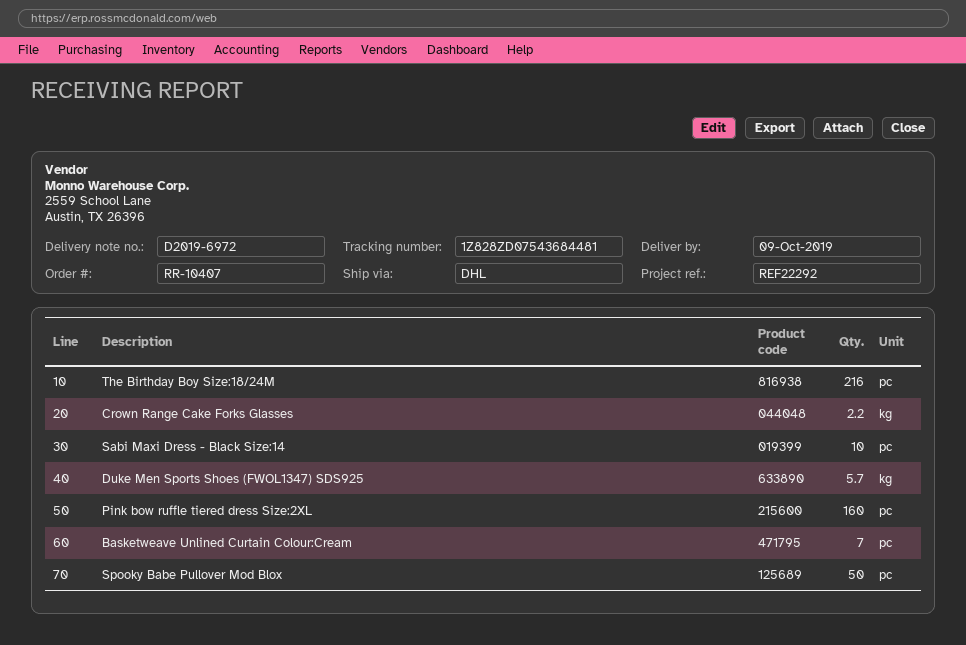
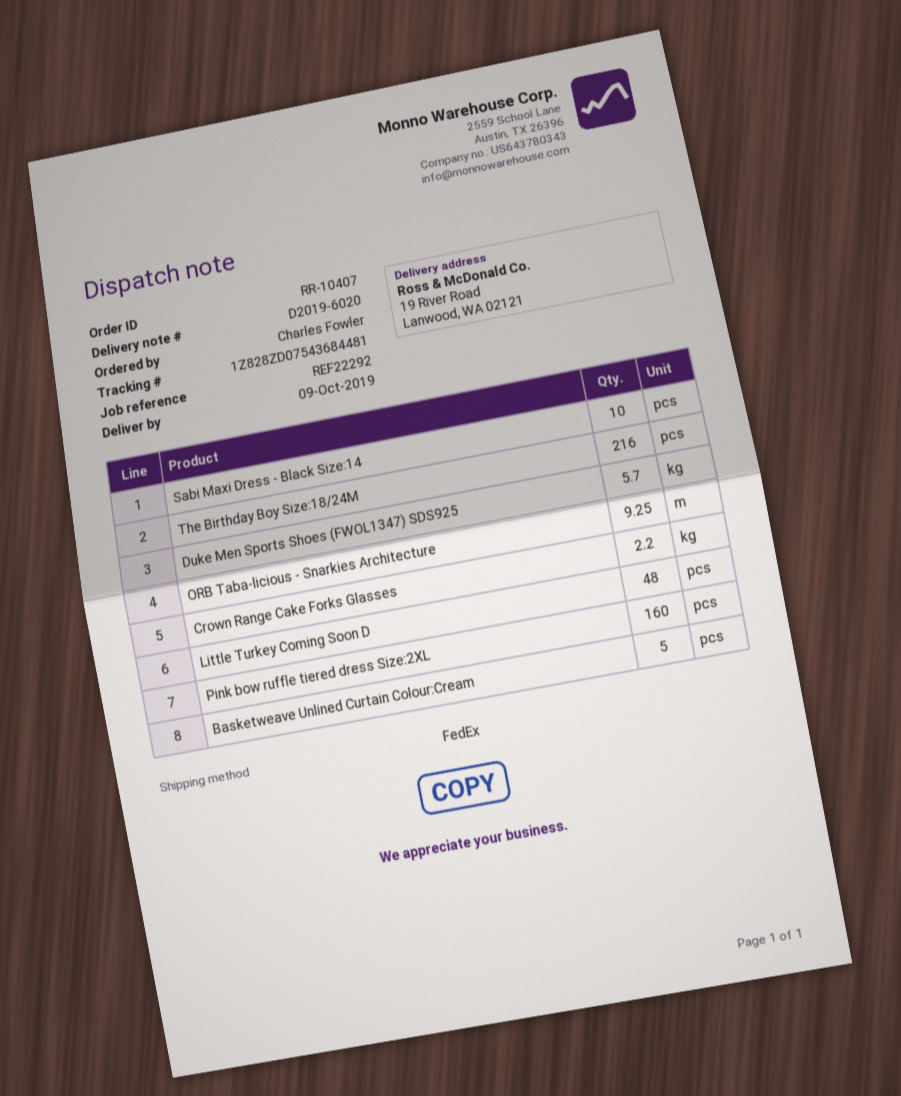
delivery note number: D2019-6972 -> D2019-6020
shipping method: DHL -> FedEx
Basketweave Unlined Curtain Colour:Cream: 7 -> 5
Spooky Babe Pullover Mod Blox: 50 -> none
ORB Taba-licious - Snarkies Architecture: none -> 9.25
Little Turkey Coming Soon D: none -> 48

